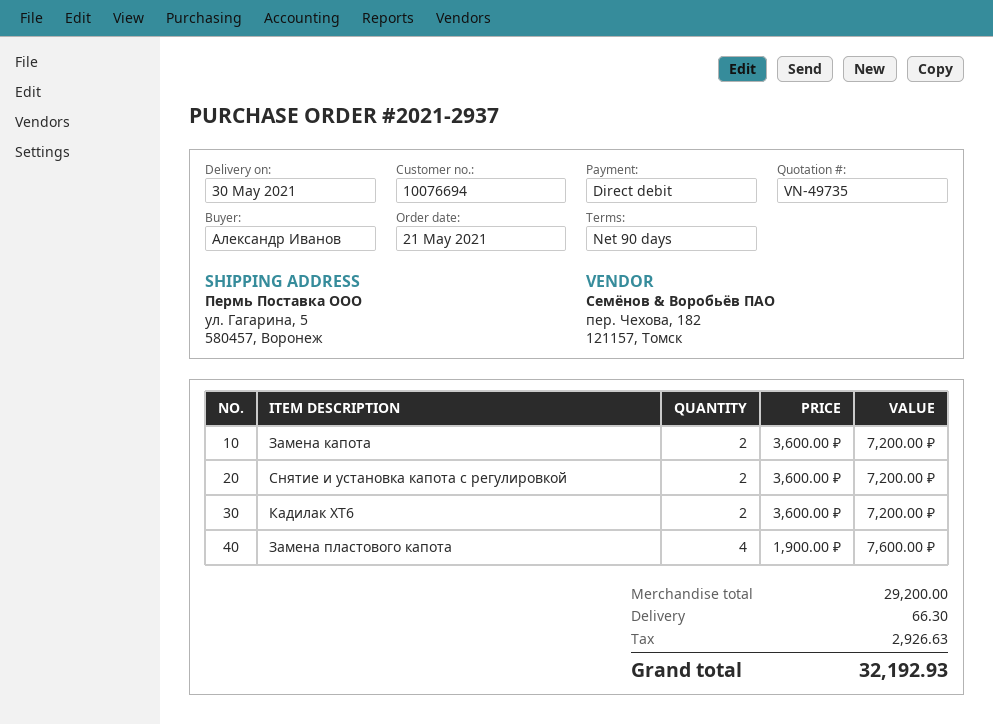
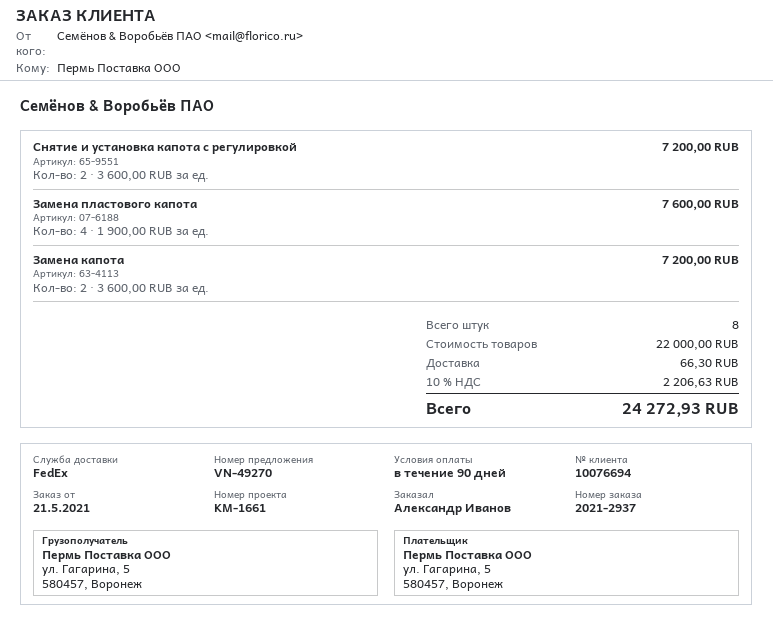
quote number: VN-49735 -> VN-49270
Кадилак ХТ6: 2 x 3600.00 = 7200.00 -> none
subtotal: 29200.00 -> 22000.00
tax: 2926.63 -> 2206.63
total: 32192.93 -> 24272.93

